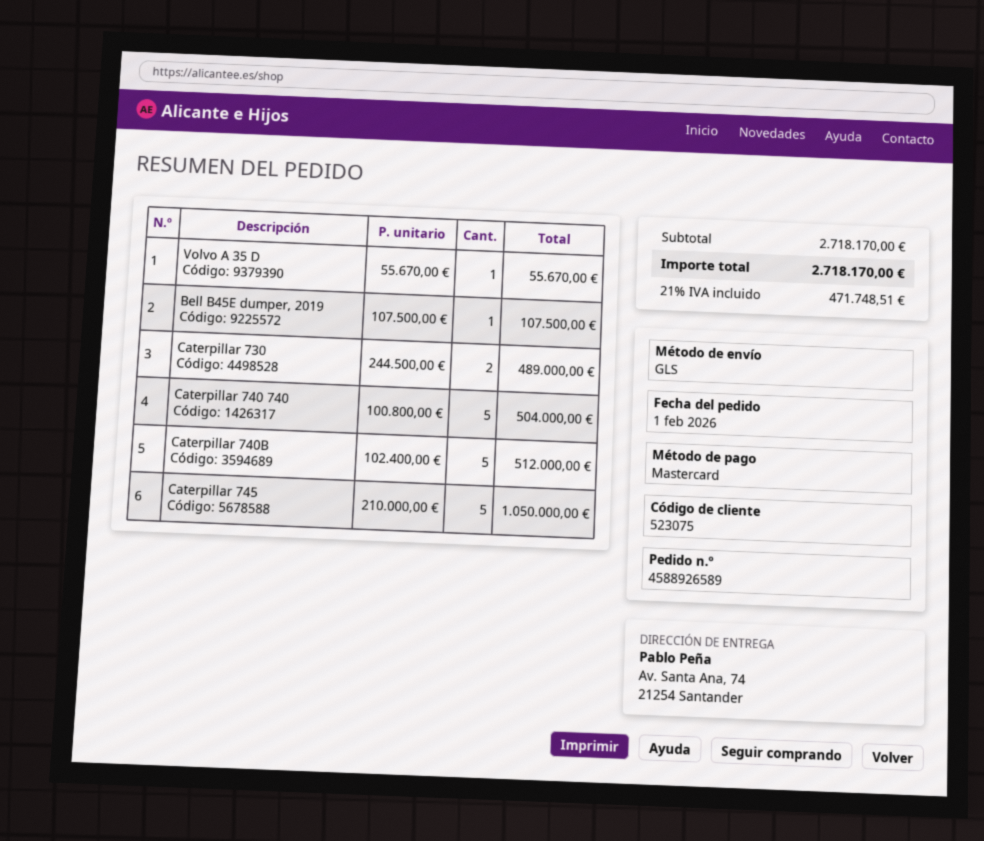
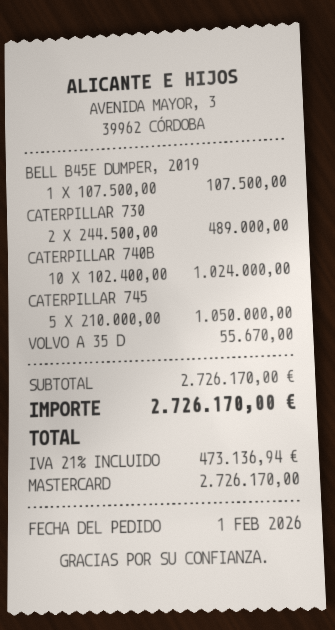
Caterpillar 740 740: 5 x 100800.00 = 504000.00 -> none
Caterpillar 740B: 5 x 102400.00 = 512000.00 -> 10 x 102400.00 = 1024000.00
subtotal: 2718170.00 -> 2726170.00
tax: 21% = 471748.51 -> 21% = 473136.94
total: 2718170.00 -> 2726170.00

